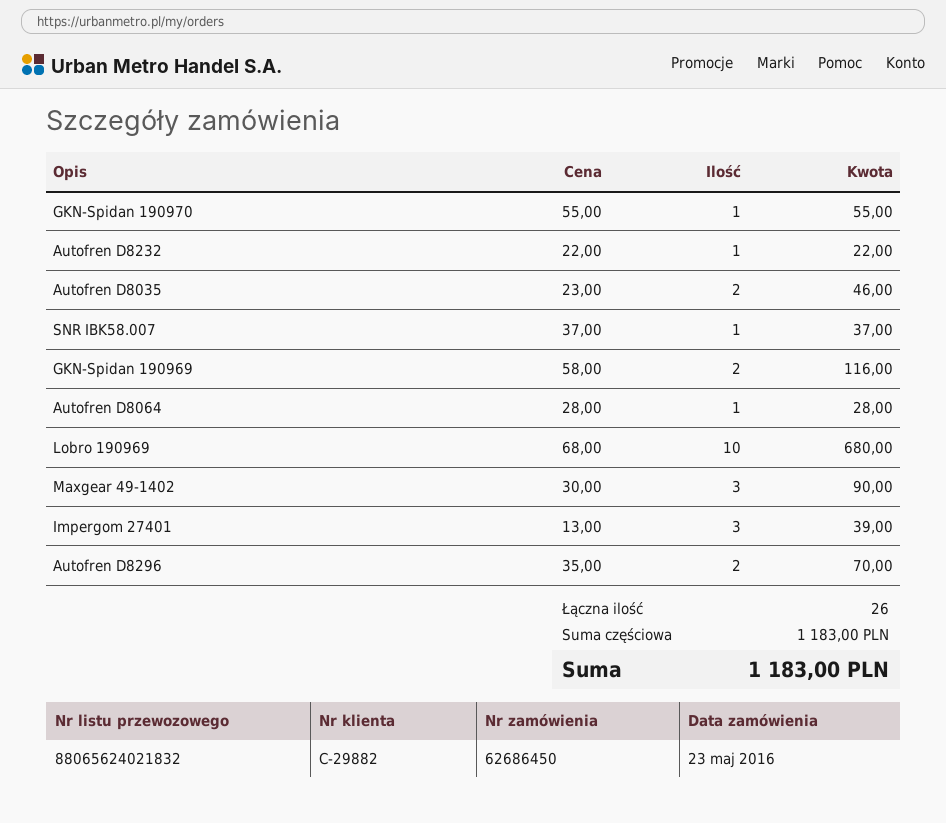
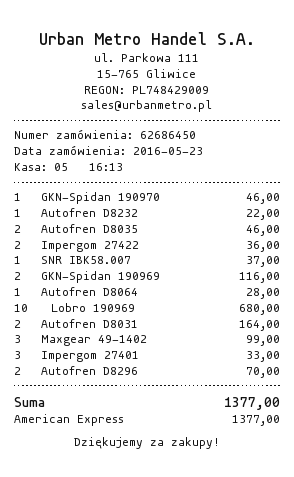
GKN-Spidan 190970: 1 for 55.00 -> 1 for 46.00
Maxgear 49-1402: 3 for 90.00 -> 3 for 99.00
Impergom 27401: 3 for 39.00 -> 3 for 33.00
Impergom 27422: none -> 2 for 36.00
Autofren D8031: none -> 2 for 164.00
total: 1183.00 -> 1377.00

